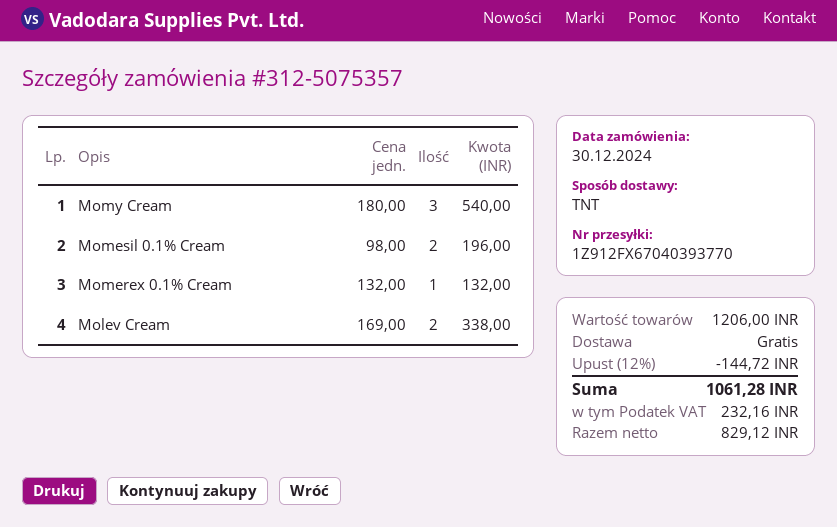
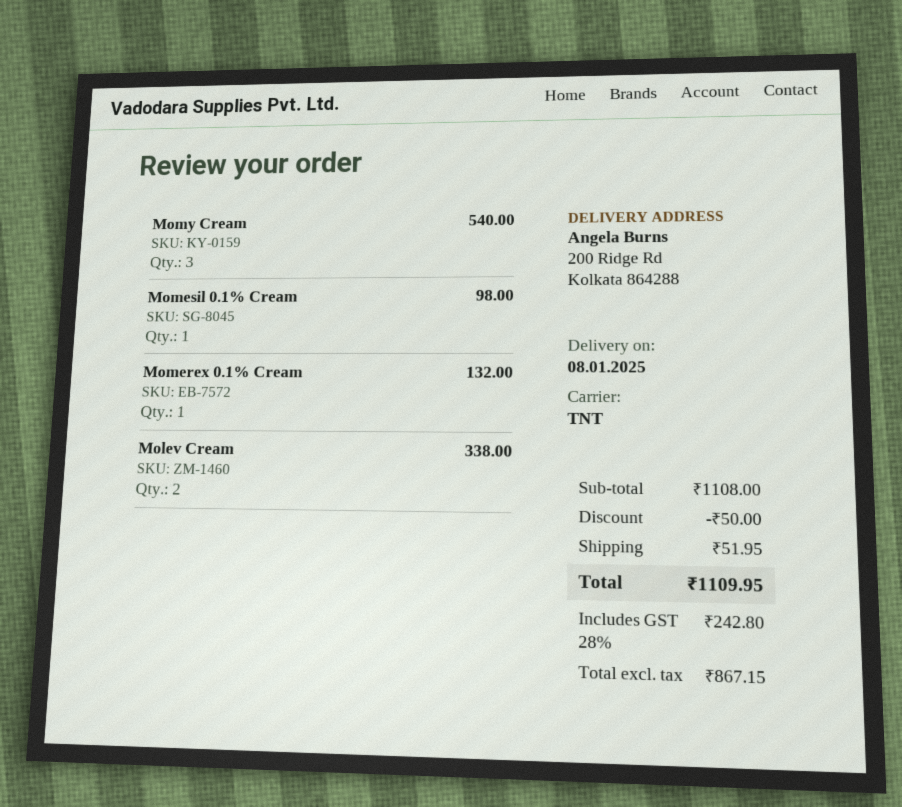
Momesil 0.1% Cream: 2 for 196.00 -> 1 for 98.00
subtotal: 1206.00 -> 1108.00
discount: 144.72 -> 50.00
shipping: 0.00 -> 51.95
net: 829.12 -> 867.15
tax: 232.16 -> 242.80
total: 1061.28 -> 1109.95

